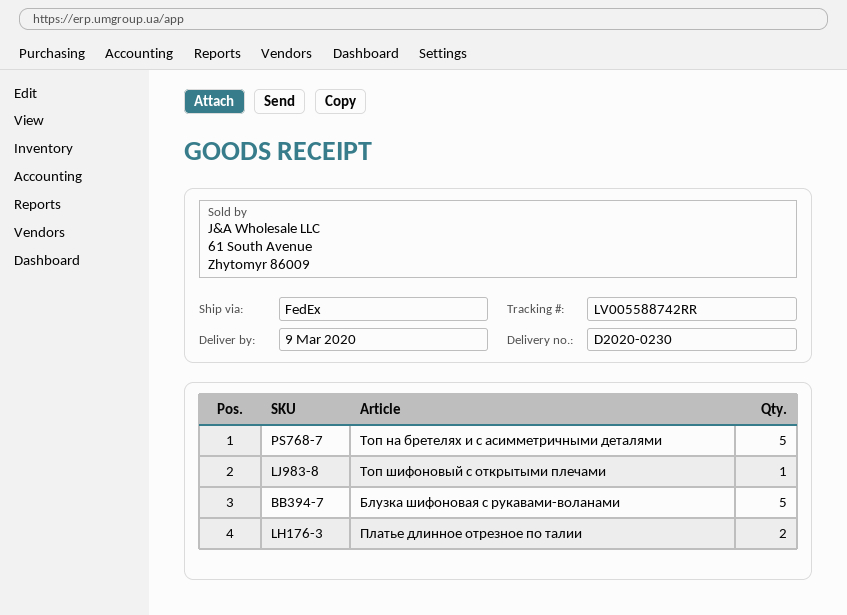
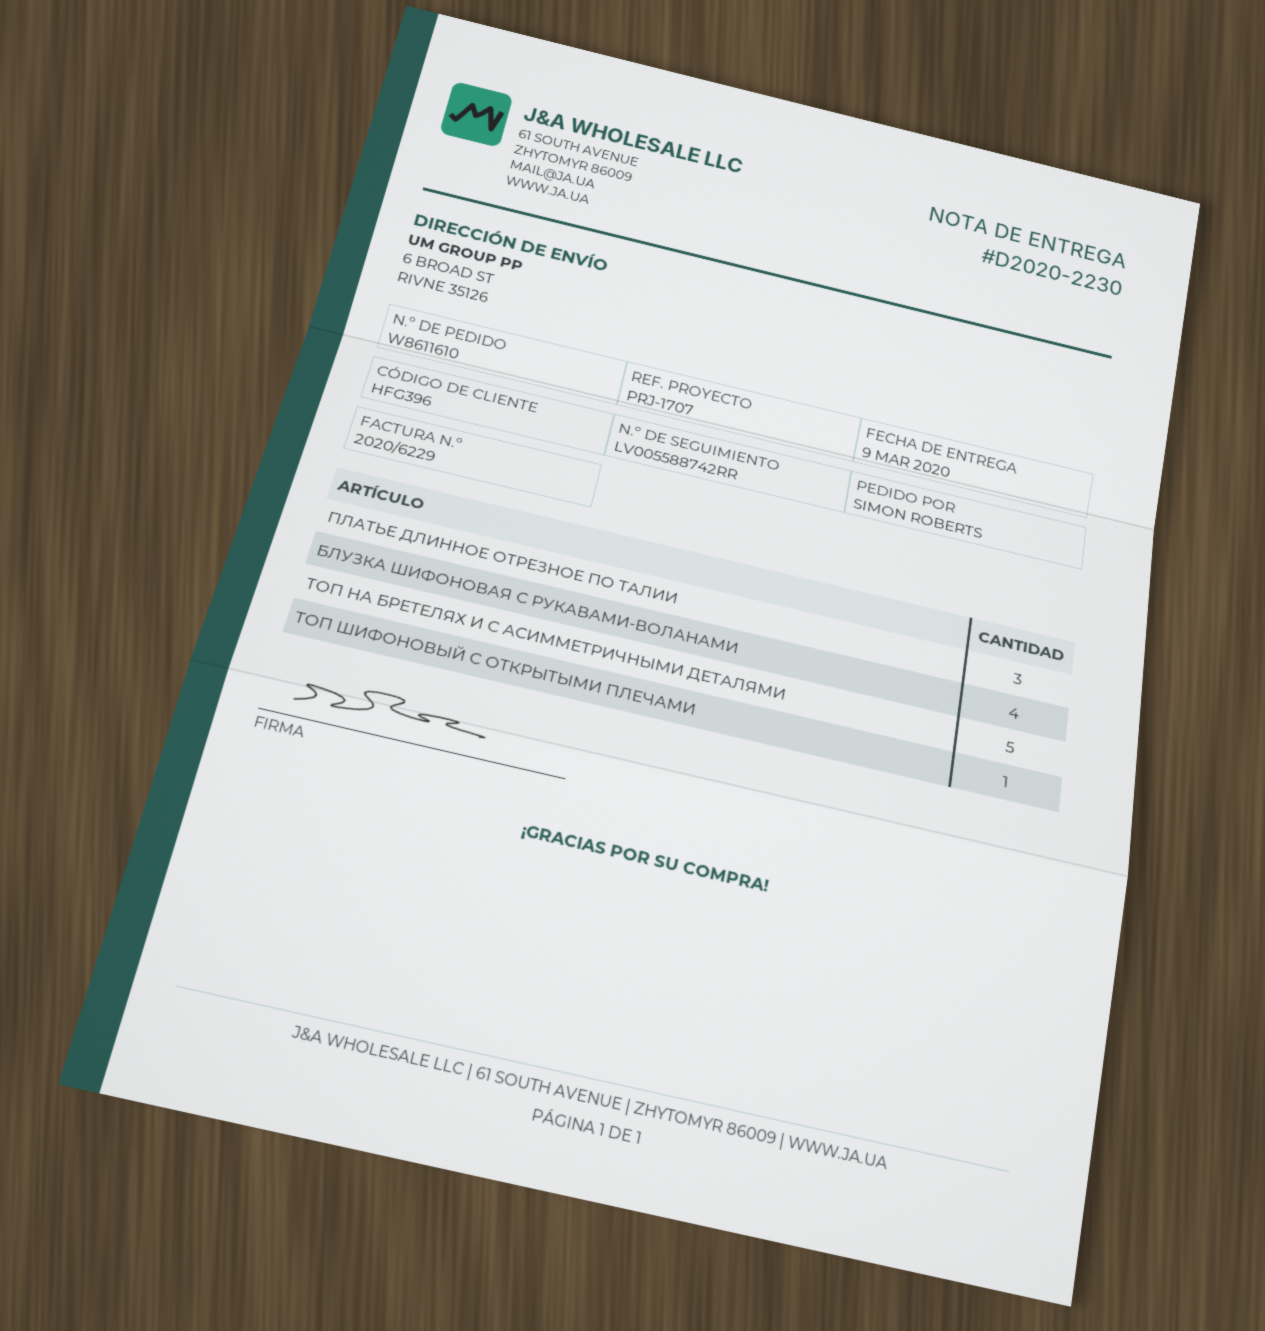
delivery note number: D2020-0230 -> D2020-2230
Блузка шифоновая с рукавами-воланами: 5 -> 4
Платье длинное отрезное по талии: 2 -> 3

